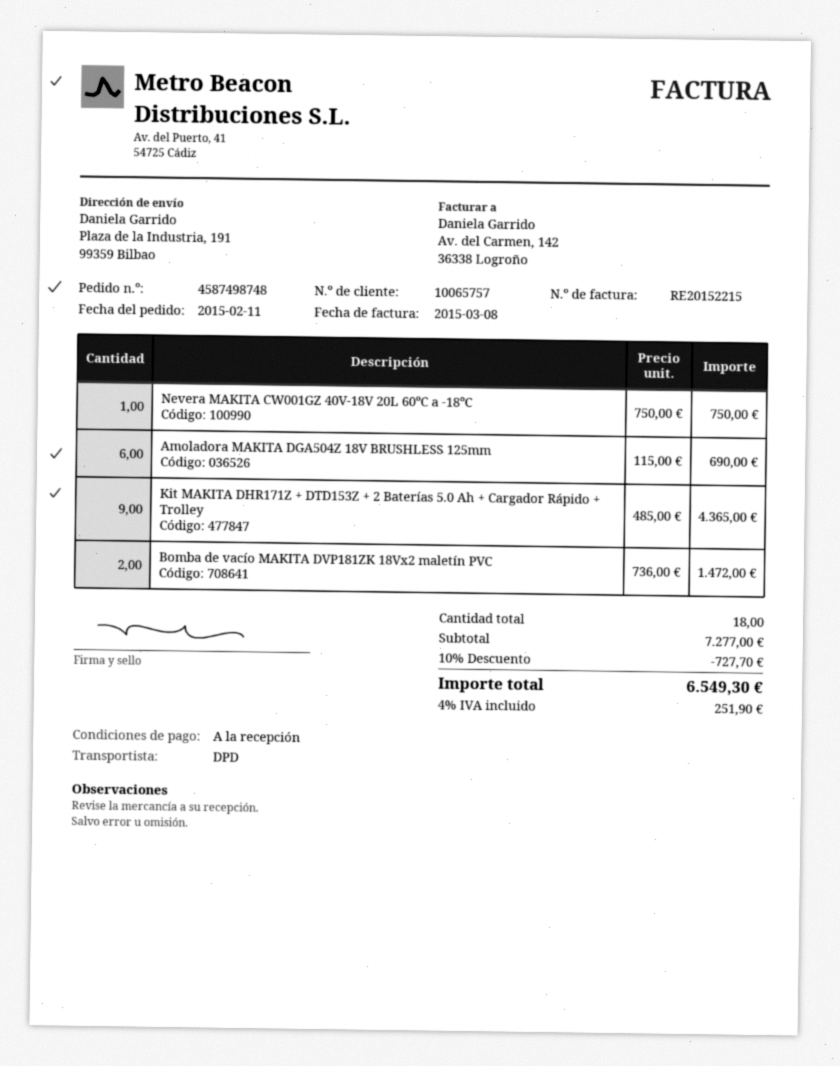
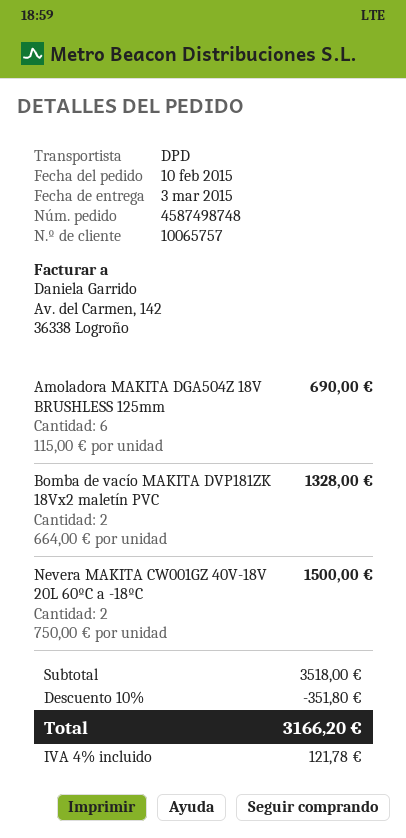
order date: 2015-02-11 -> 2015-02-10
Nevera MAKITA CW001GZ 40V-18V 20L 60ºC a -18ºC: 1 x 750.00 = 750.00 -> 2 x 750.00 = 1500.00
Kit MAKITA DHR171Z + DTD153Z + 2 Baterías 5.0 Ah + Cargador Rápido + Trolley: 9 x 485.00 = 4365.00 -> none
Bomba de vacío MAKITA DVP181ZK 18Vx2 maletín PVC: 2 x 736.00 = 1472.00 -> 2 x 664.00 = 1328.00
subtotal: 7277.00 -> 3518.00
discount: 10% = 727.70 -> 10% = 351.80
tax: 4% = 251.90 -> 4% = 121.78
total: 6549.30 -> 3166.20

